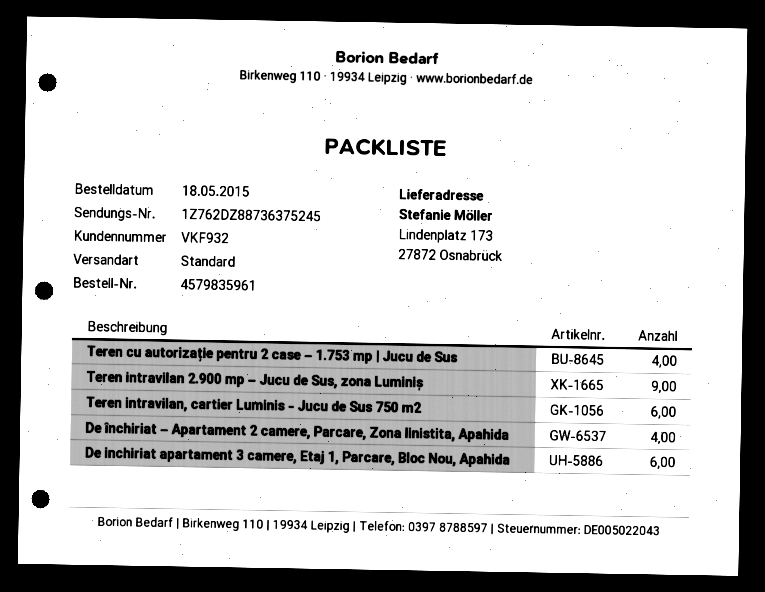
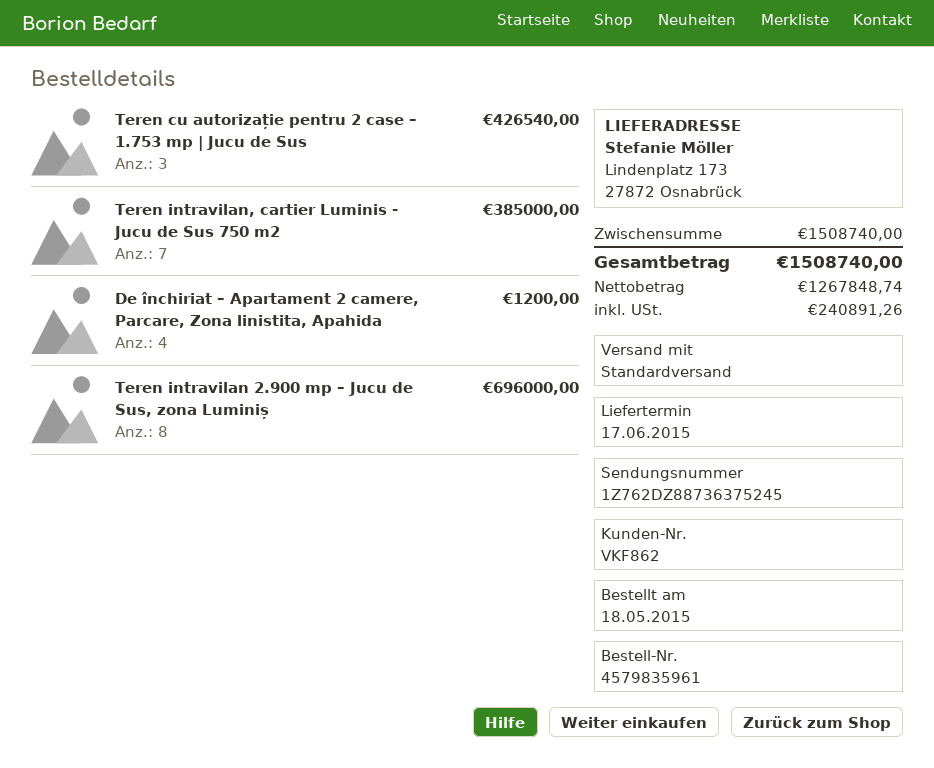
customer number: VKF932 -> VKF862
Teren cu autorizație pentru 2 case – 1.753 mp | Jucu de Sus: 4 -> 3
Teren intravilan 2.900 mp – Jucu de Sus, zona Luminiș: 9 -> 8
Teren intravilan, cartier Luminis - Jucu de Sus 750 m2: 6 -> 7
De inchiriat apartament 3 camere, Etaj 1, Parcare, Bloc Nou, Apahida: 6 -> none

